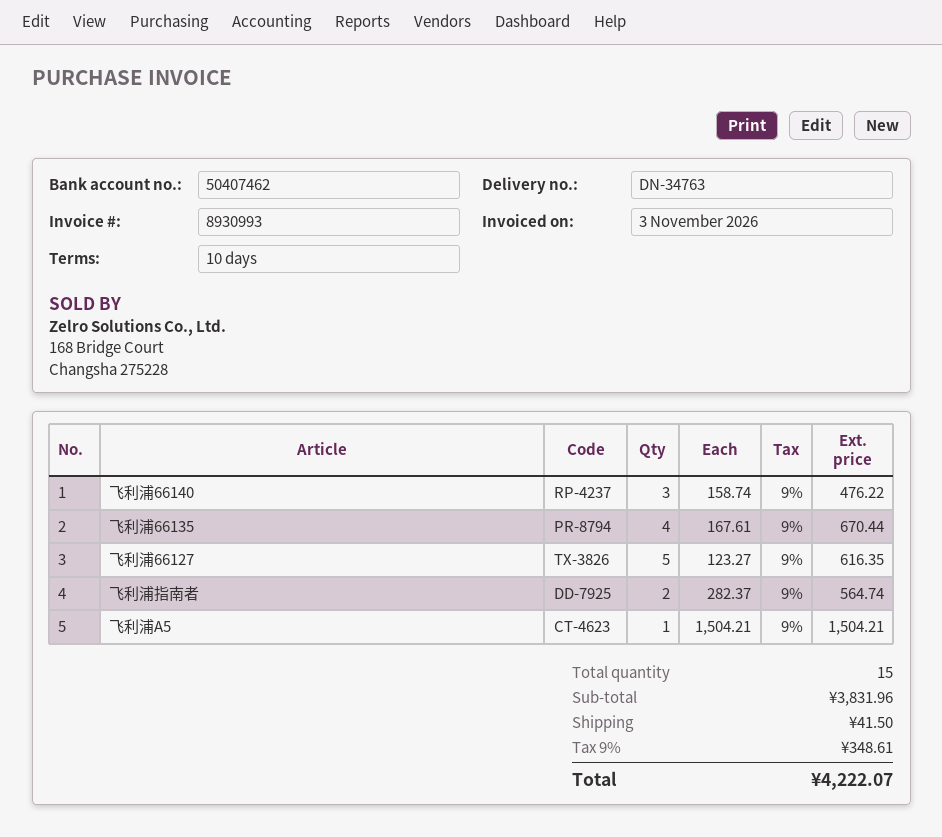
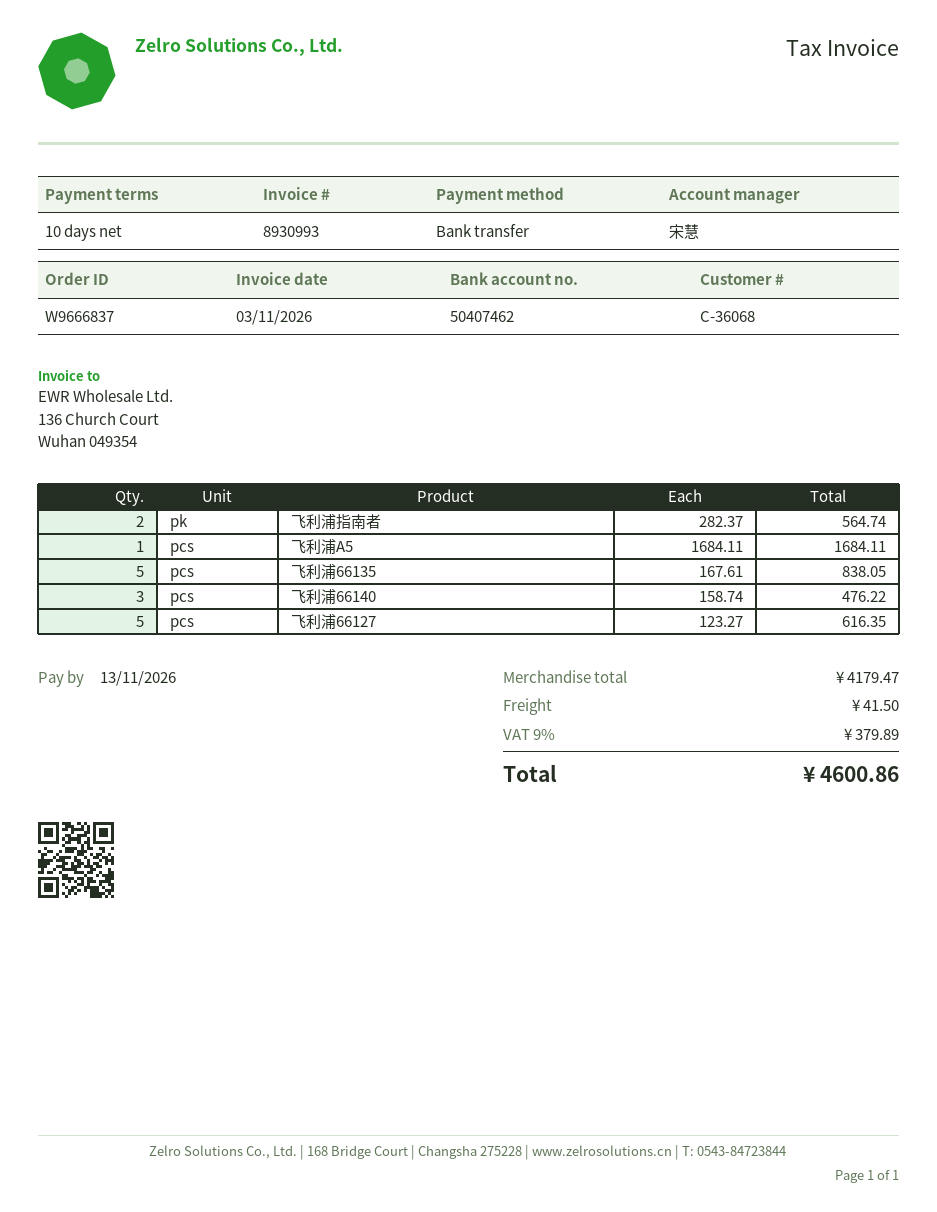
飞利浦66135: 4 x 167.61 = 670.44 -> 5 x 167.61 = 838.05
飞利浦A5: 1 x 1504.21 = 1504.21 -> 1 x 1684.11 = 1684.11
subtotal: 3831.96 -> 4179.47
tax: 9% = 348.61 -> 9% = 379.89
total: 4222.07 -> 4600.86

